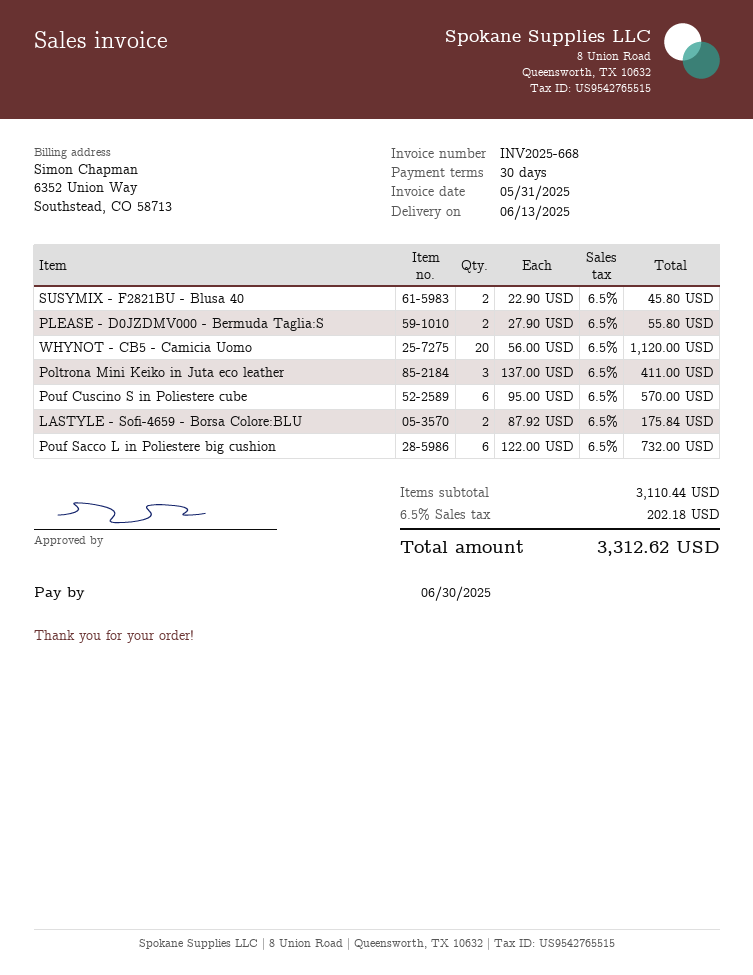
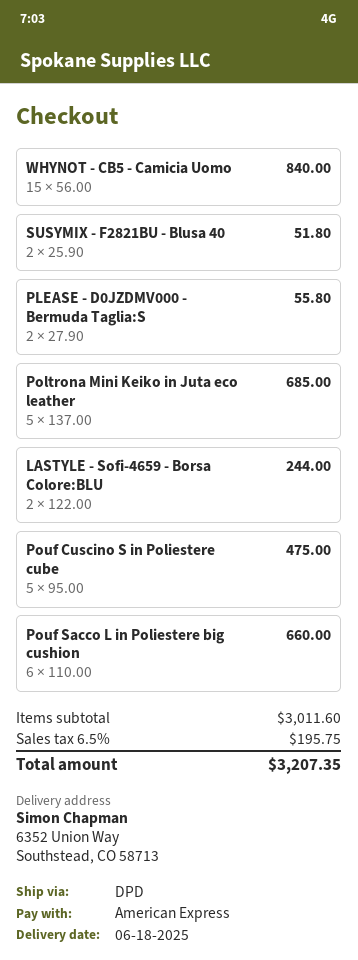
delivery date: 2025-06-13 -> 2025-06-18
SUSYMIX - F2821BU - Blusa 40: 2 x 22.90 = 45.80 -> 2 x 25.90 = 51.80
WHYNOT - CB5 - Camicia Uomo: 20 x 56.00 = 1120.00 -> 15 x 56.00 = 840.00
Poltrona Mini Keiko in Juta eco leather: 3 x 137.00 = 411.00 -> 5 x 137.00 = 685.00
Pouf Cuscino S in Poliestere cube: 6 x 95.00 = 570.00 -> 5 x 95.00 = 475.00
LASTYLE - Sofi-4659 - Borsa Colore:BLU: 2 x 87.92 = 175.84 -> 2 x 122.00 = 244.00
Pouf Sacco L in Poliestere big cushion: 6 x 122.00 = 732.00 -> 6 x 110.00 = 660.00
subtotal: 3110.44 -> 3011.60
tax: 6.5% = 202.18 -> 6.5% = 195.75
total: 3312.62 -> 3207.35

